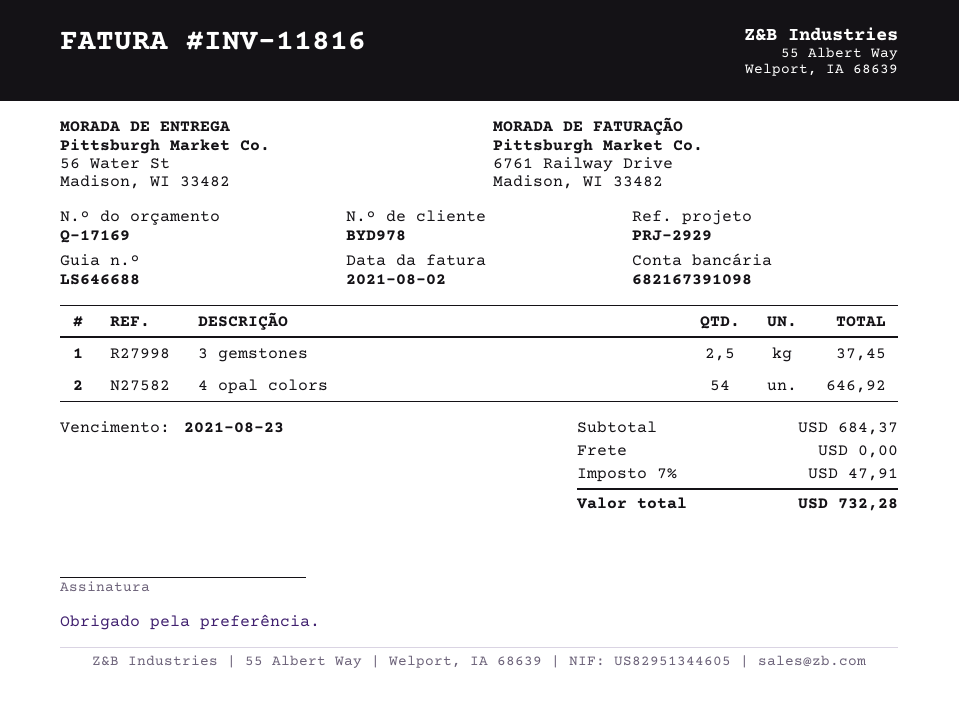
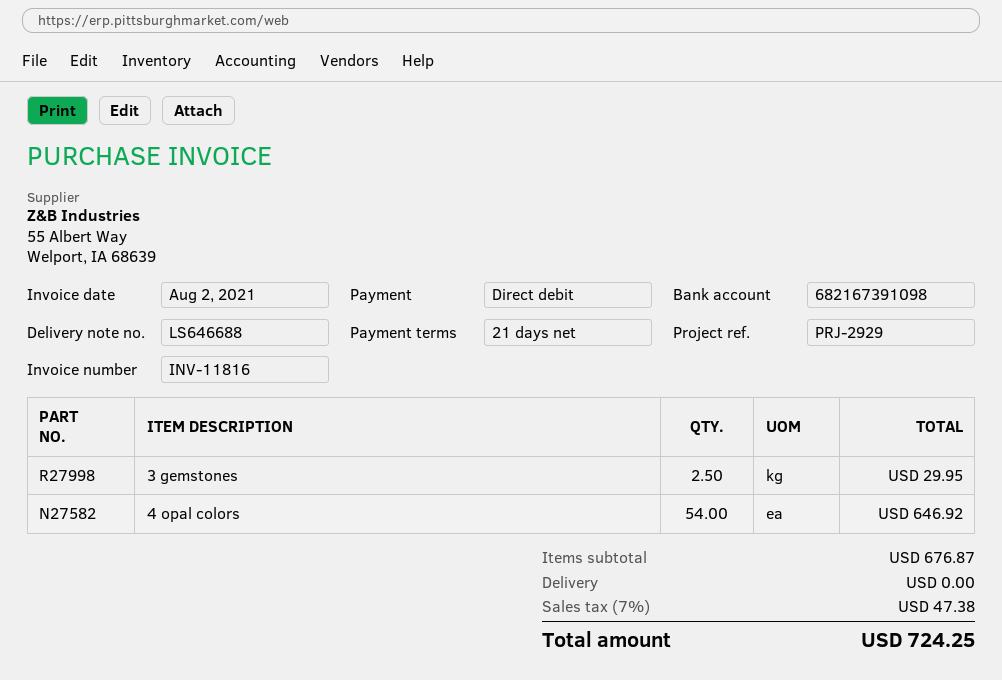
3 gemstones: 2.5 for 37.45 -> 2.5 for 29.95
subtotal: 684.37 -> 676.87
tax: 7% = 47.91 -> 7% = 47.38
total: 732.28 -> 724.25

